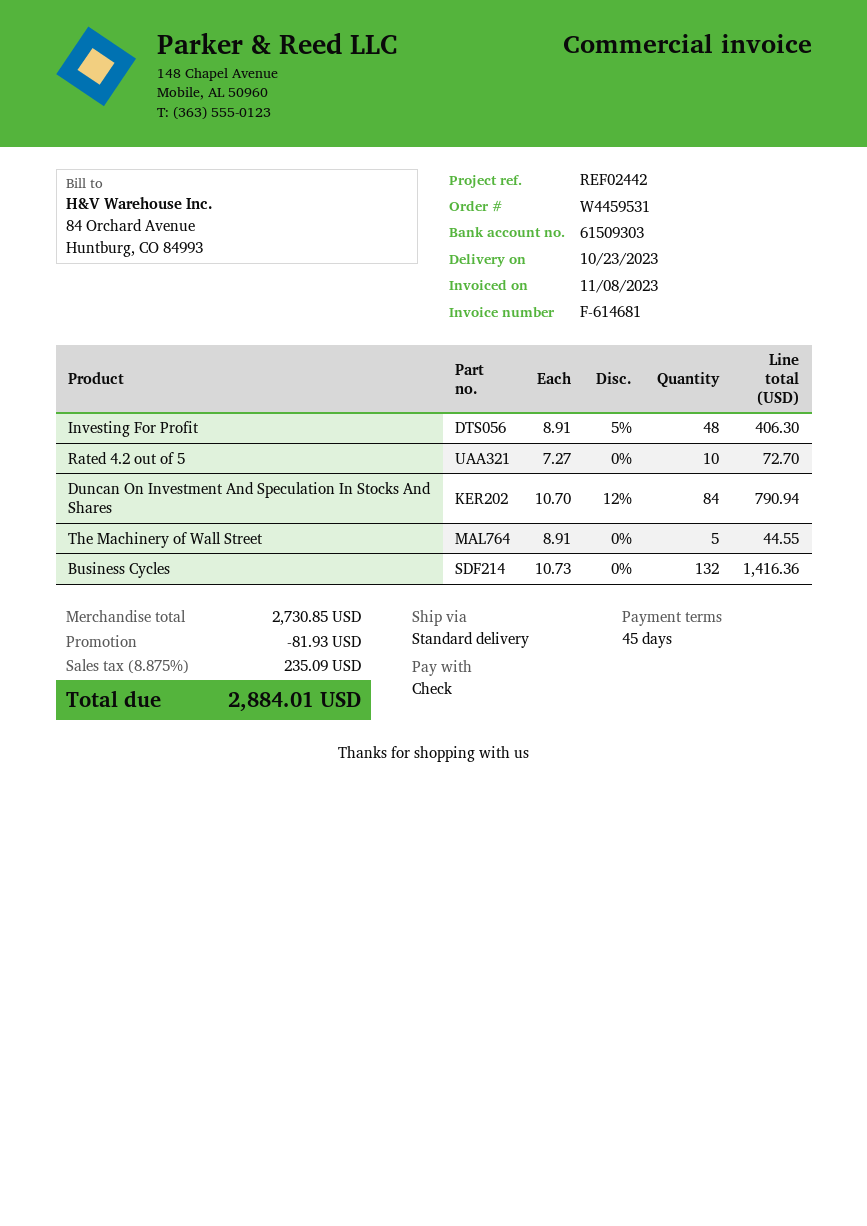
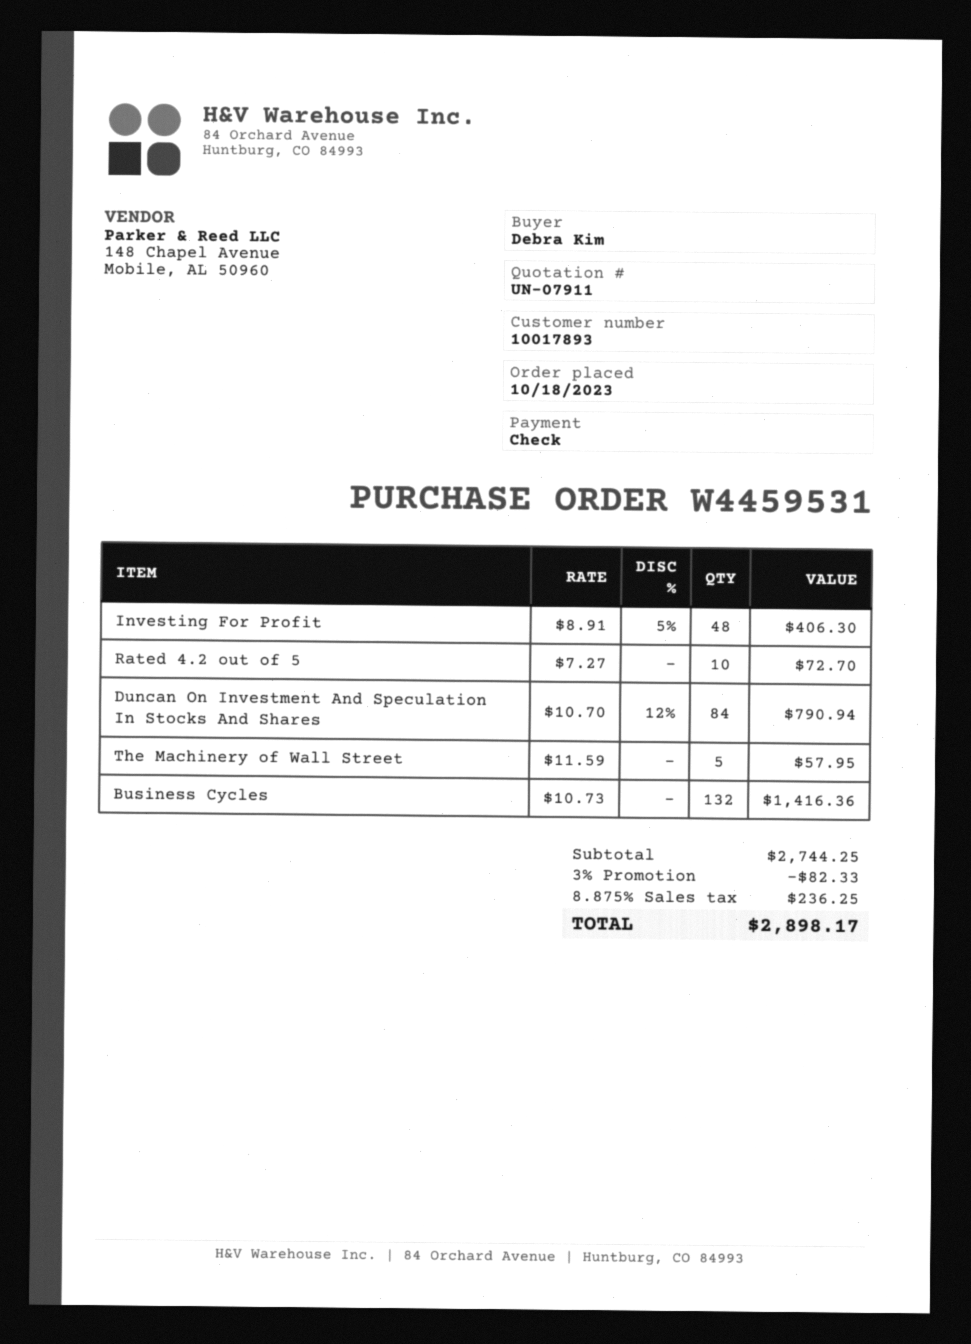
The Machinery of Wall Street: 5 x 8.91 = 44.55 -> 5 x 11.59 = 57.95
subtotal: 2730.85 -> 2744.25
discount: 81.93 -> 82.33
tax: 8.875% = 235.09 -> 8.875% = 236.25
total: 2884.01 -> 2898.17

